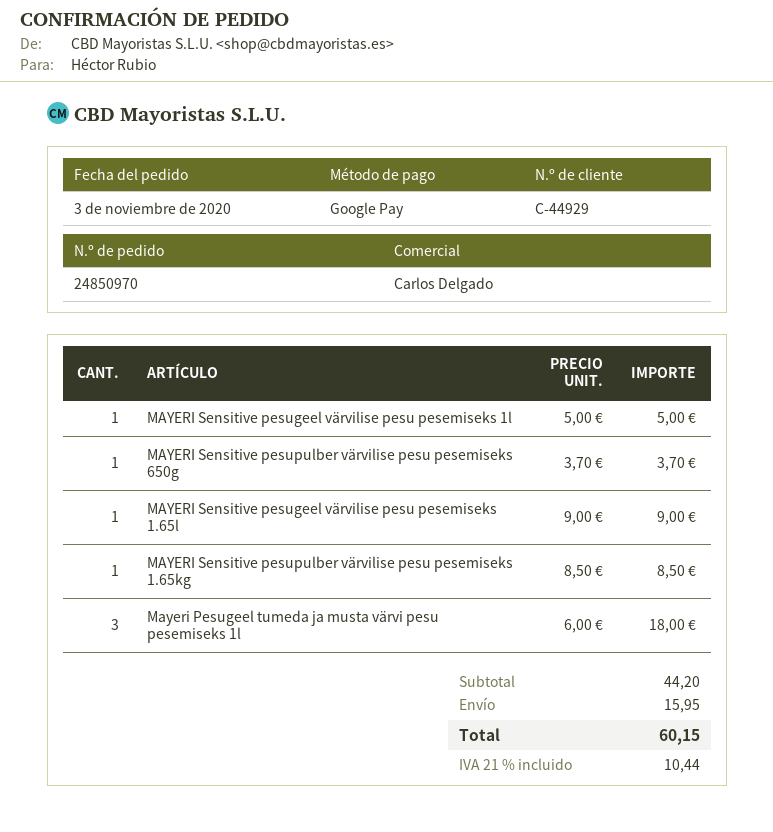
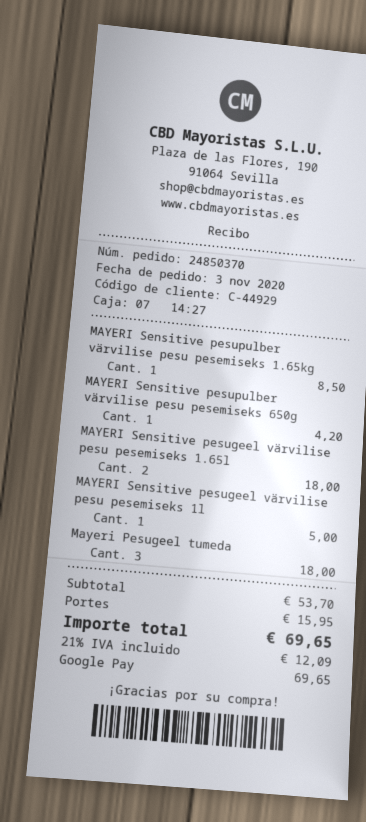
order number: 24850970 -> 24850370
MAYERI Sensitive pesupulber värvilise pesu pesemiseks 650g: 1 for 3.70 -> 1 for 4.20
MAYERI Sensitive pesugeel värvilise pesu pesemiseks 1.65l: 1 for 9.00 -> 2 for 18.00
subtotal: 44.20 -> 53.70
tax: 21% = 10.44 -> 21% = 12.09
total: 60.15 -> 69.65

